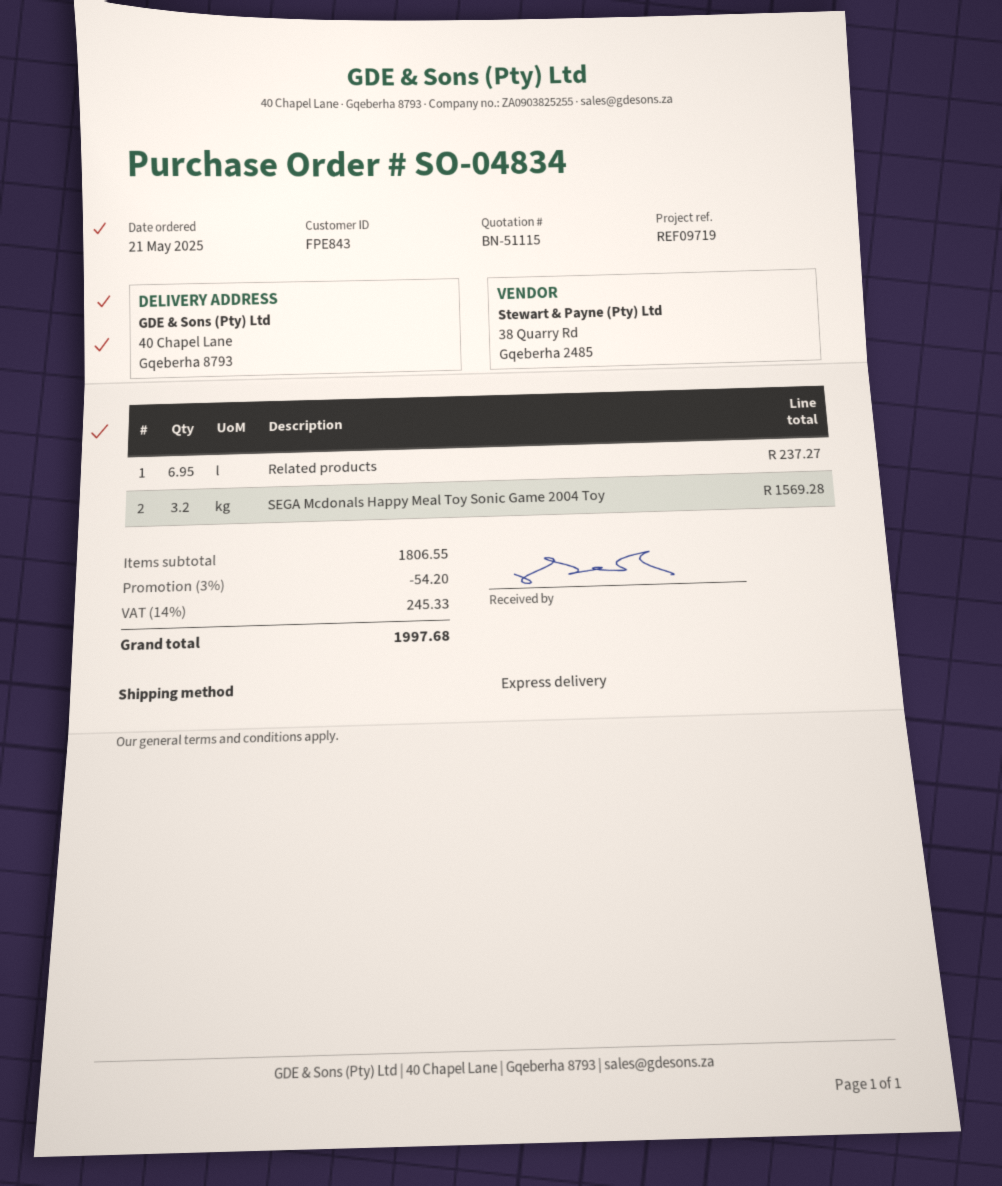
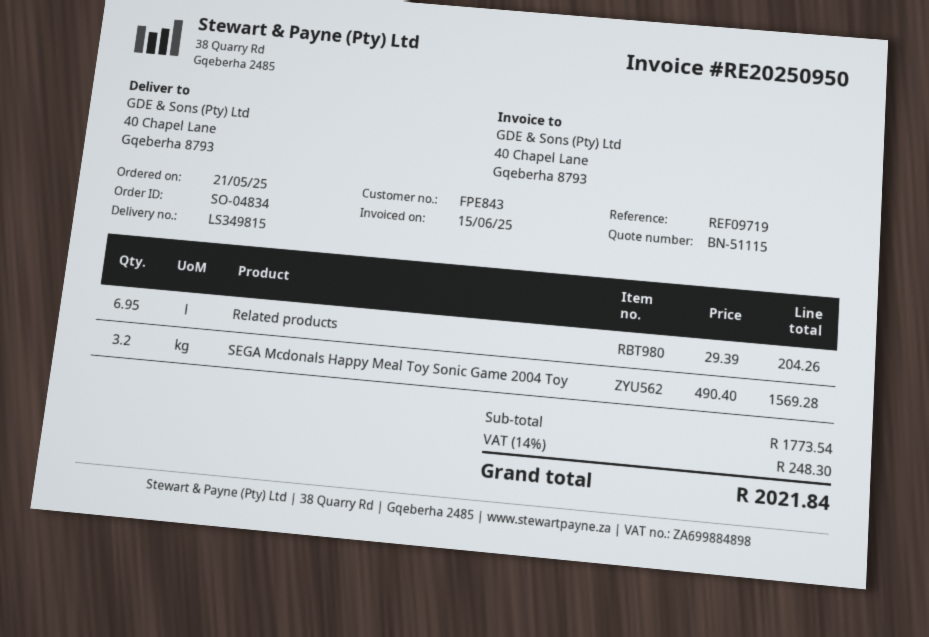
Related products: 6.95 for 237.27 -> 6.95 for 204.26
subtotal: 1806.55 -> 1773.54
discount: 3% = 54.20 -> none
tax: 14% = 245.33 -> 14% = 248.30
total: 1997.68 -> 2021.84

